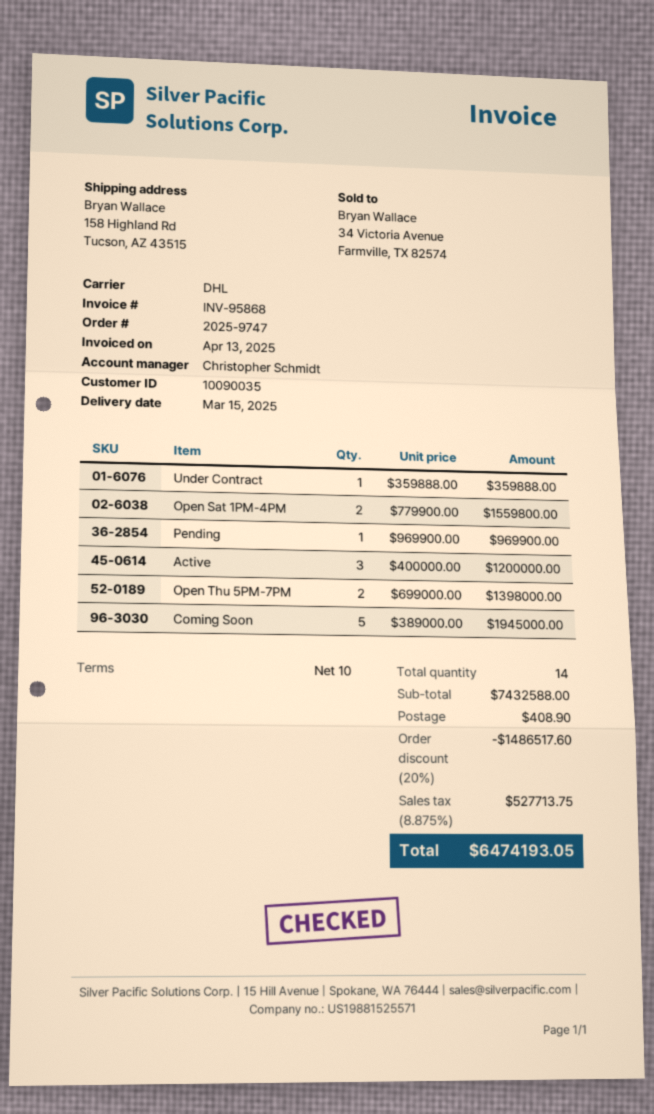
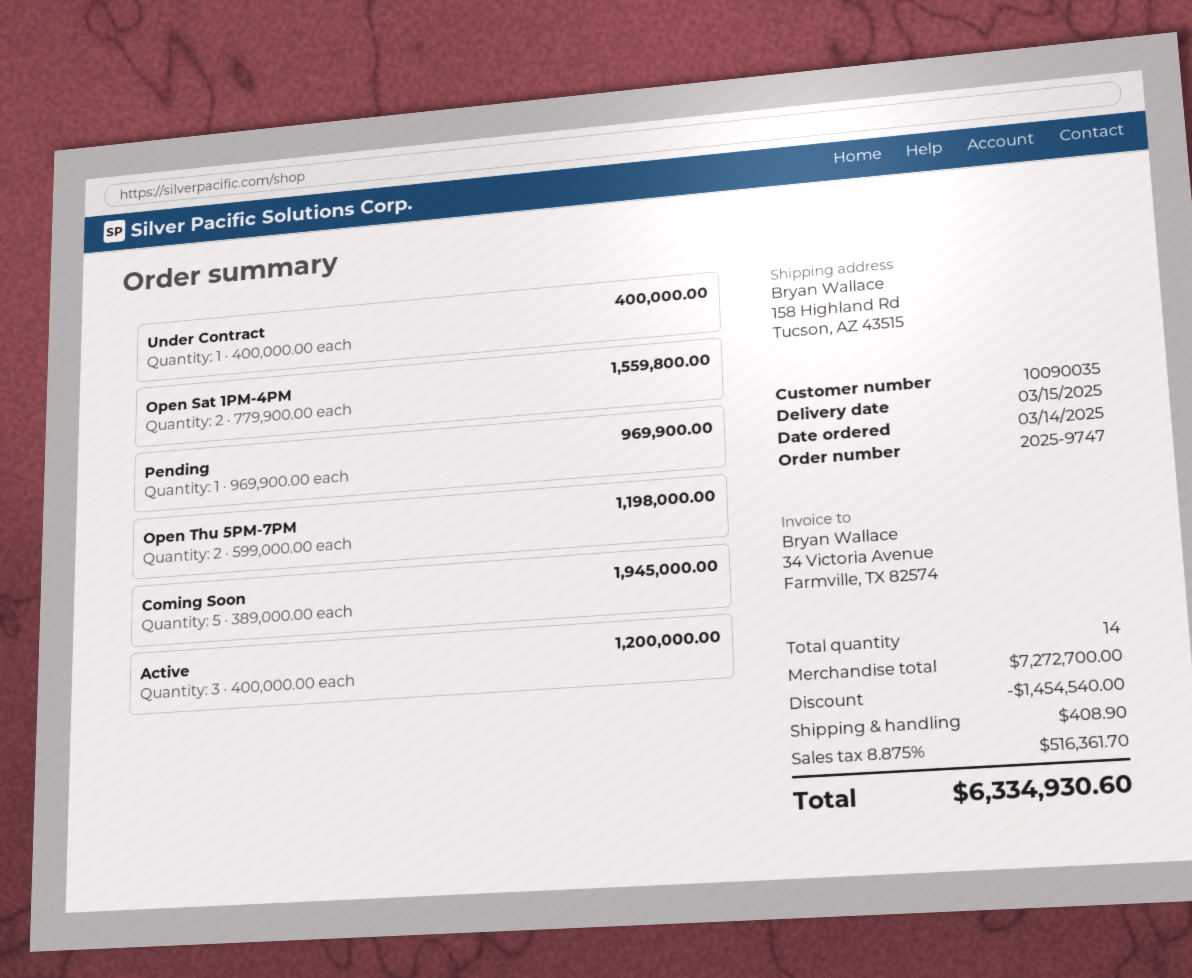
Under Contract: 1 x 359888.00 = 359888.00 -> 1 x 400000.00 = 400000.00
Open Thu 5PM-7PM: 2 x 699000.00 = 1398000.00 -> 2 x 599000.00 = 1198000.00
subtotal: 7432588.00 -> 7272700.00
discount: 1486517.60 -> 1454540.00
tax: 8.875% = 527713.75 -> 8.875% = 516361.70
total: 6474193.05 -> 6334930.60

